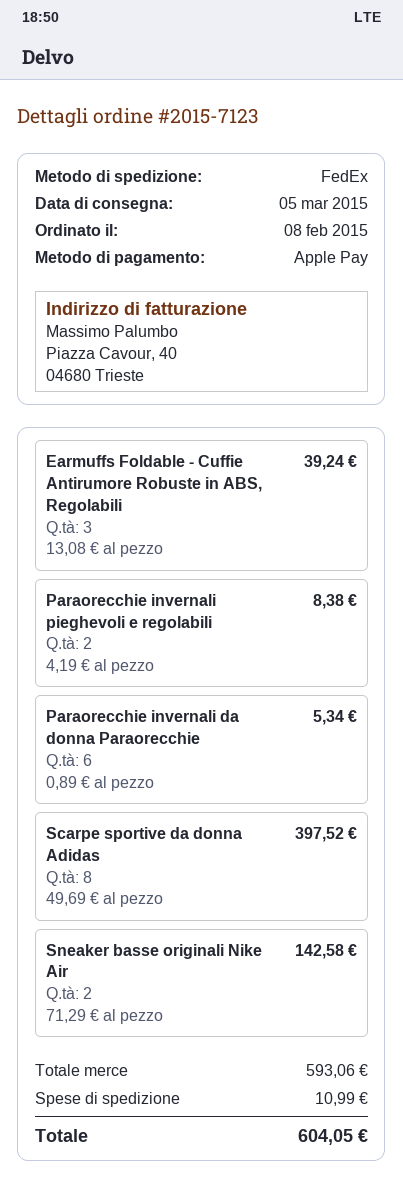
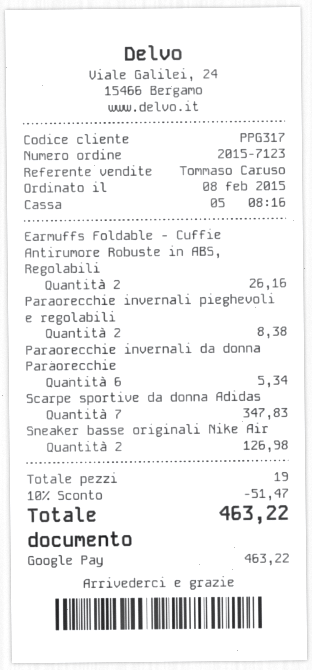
payment method: Apple Pay -> Google Pay
Earmuffs Foldable - Cuffie Antirumore Robuste in ABS, Regolabili: 3 for 39.24 -> 2 for 26.16
Scarpe sportive da donna Adidas: 8 for 397.52 -> 7 for 347.83
Sneaker basse originali Nike Air: 2 for 142.58 -> 2 for 126.98
discount: none -> 10% = 51.47
shipping: 10.99 -> none
total: 604.05 -> 463.22

